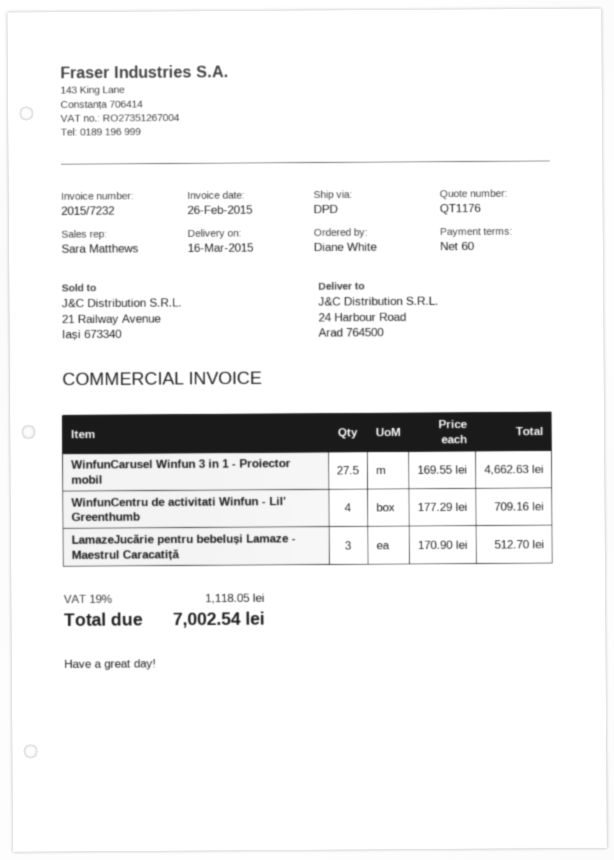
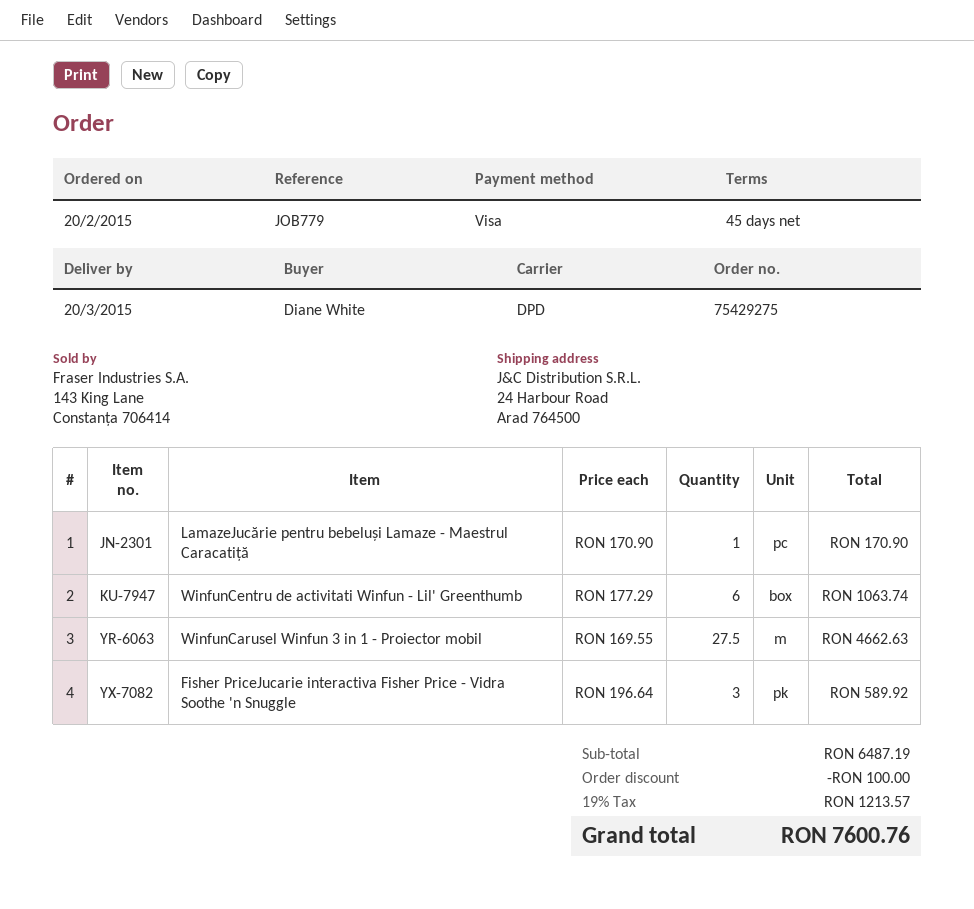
delivery date: 2015-03-16 -> 2015-03-20
payment terms: 60 days -> 45 days
WinfunCentru de activitati Winfun - Lil' Greenthumb: 4 x 177.29 = 709.16 -> 6 x 177.29 = 1063.74
LamazeJucărie pentru bebeluși Lamaze - Maestrul Caracatiță: 3 x 170.90 = 512.70 -> 1 x 170.90 = 170.90
Fisher PriceJucarie interactiva Fisher Price - Vidra Soothe 'n Snuggle: none -> 3 x 196.64 = 589.92
discount: none -> 100.00
tax: 19% = 1118.05 -> 19% = 1213.57
total: 7002.54 -> 7600.76

